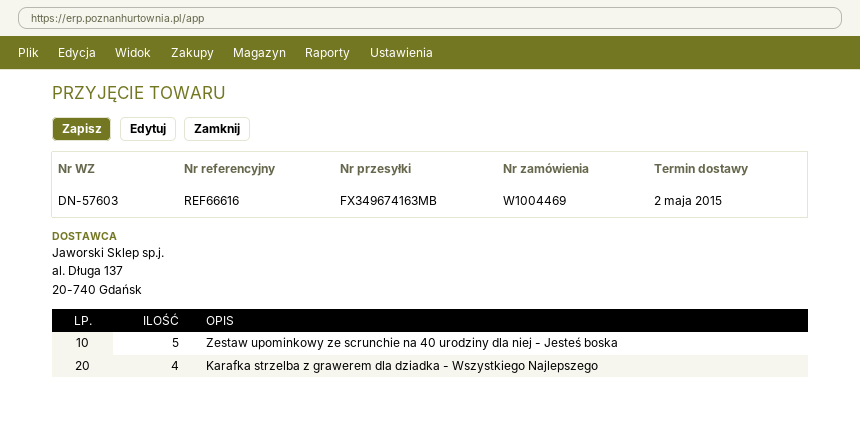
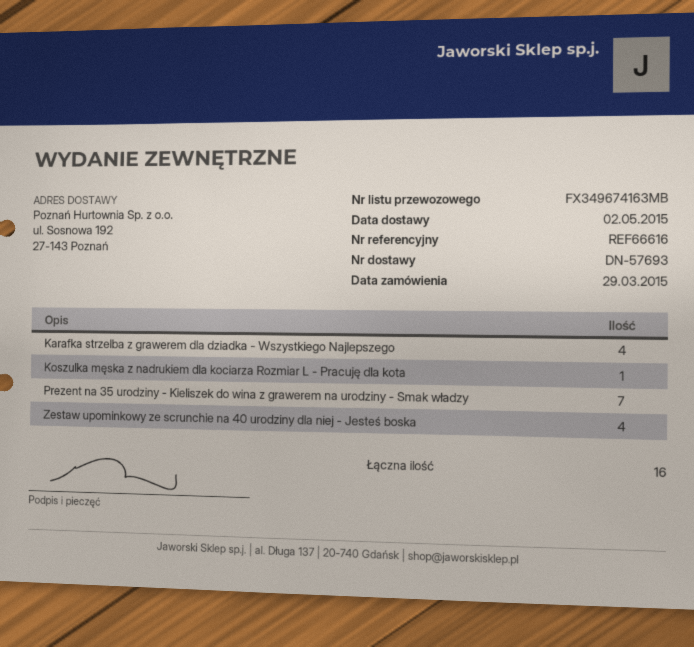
delivery note number: DN-57603 -> DN-57693
Zestaw upominkowy ze scrunchie na 40 urodziny dla niej - Jesteś boska: 5 -> 4
Koszulka męska z nadrukiem dla kociarza Rozmiar L - Pracuję dla kota: none -> 1
Prezent na 35 urodziny - Kieliszek do wina z grawerem na urodziny - Smak władzy: none -> 7

